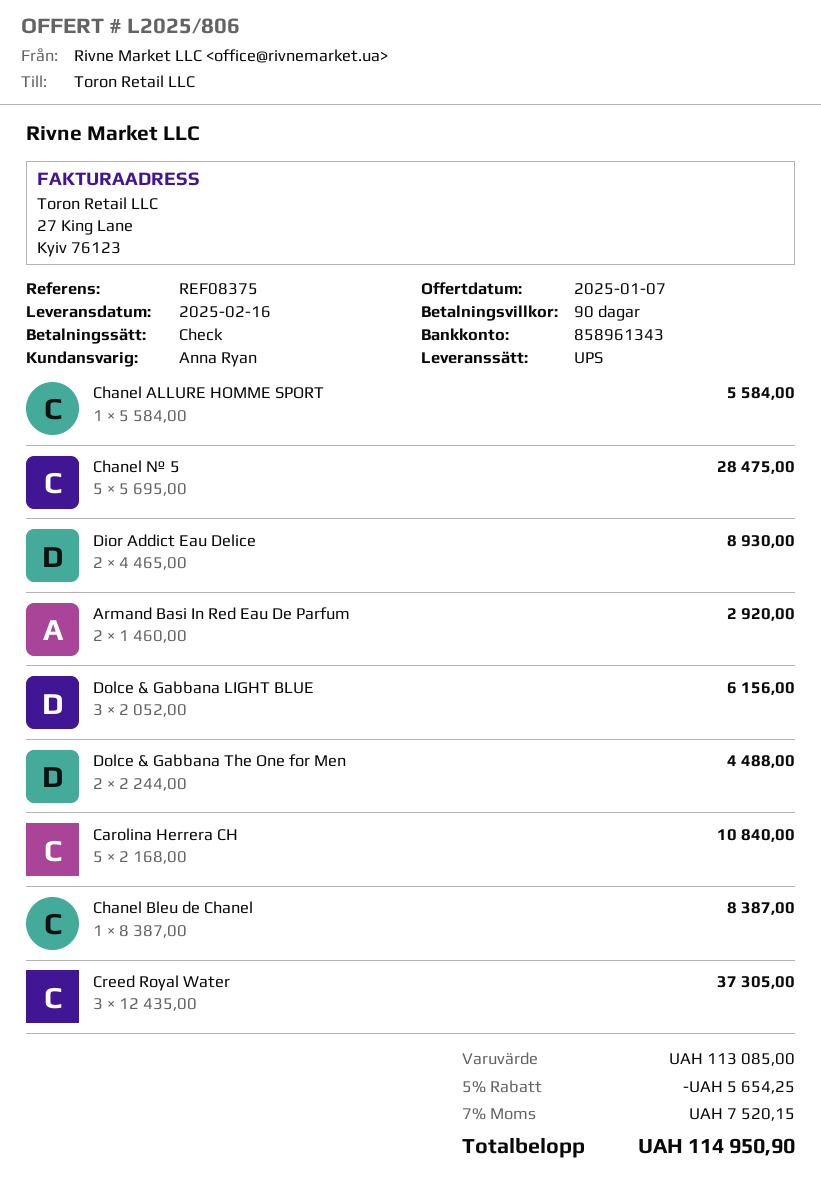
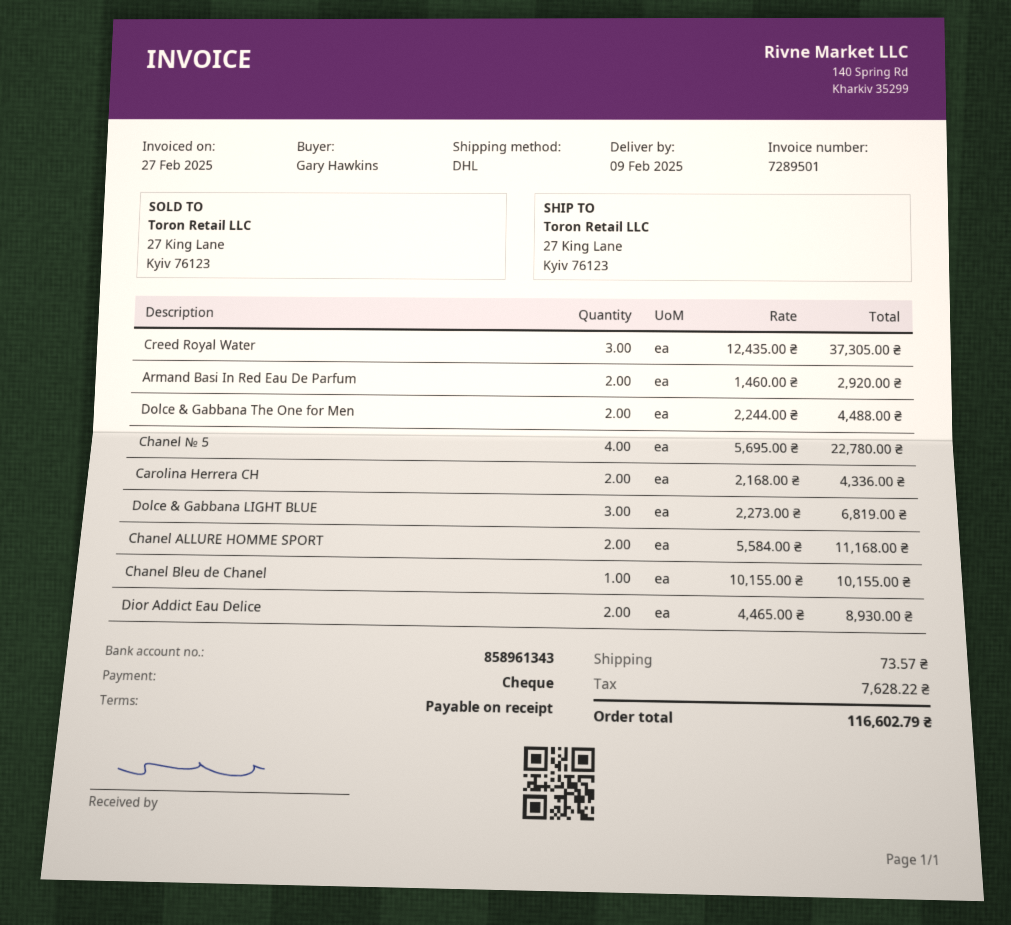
delivery date: 2025-02-16 -> 2025-02-09
payment terms: 90 days -> on receipt
shipping method: UPS -> DHL
Chanel ALLURE HOMME SPORT: 1 x 5584.00 = 5584.00 -> 2 x 5584.00 = 11168.00
Chanel № 5: 5 x 5695.00 = 28475.00 -> 4 x 5695.00 = 22780.00
Dolce & Gabbana LIGHT BLUE: 3 x 2052.00 = 6156.00 -> 3 x 2273.00 = 6819.00
Carolina Herrera CH: 5 x 2168.00 = 10840.00 -> 2 x 2168.00 = 4336.00
Chanel Bleu de Chanel: 1 x 8387.00 = 8387.00 -> 1 x 10155.00 = 10155.00
discount: 5% = 5654.25 -> none
shipping: none -> 73.57
tax: 7520.15 -> 7628.22
total: 114950.90 -> 116602.79

